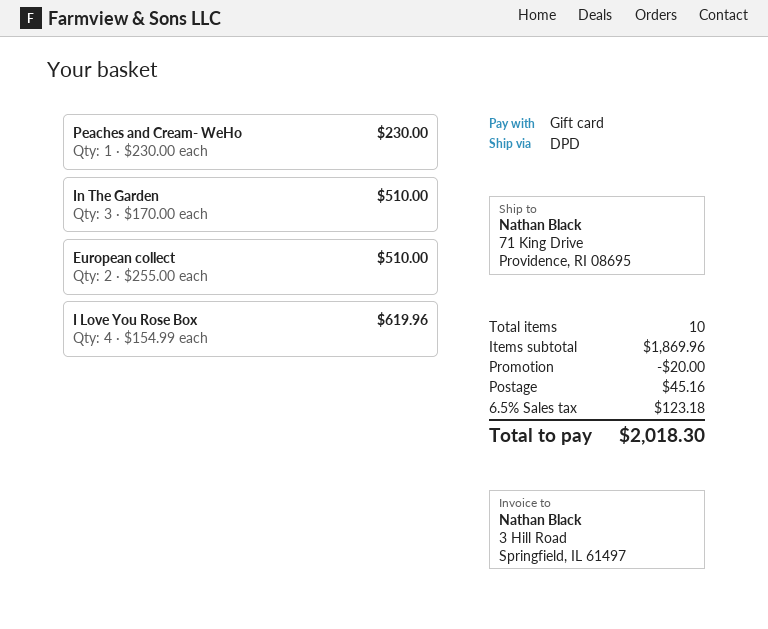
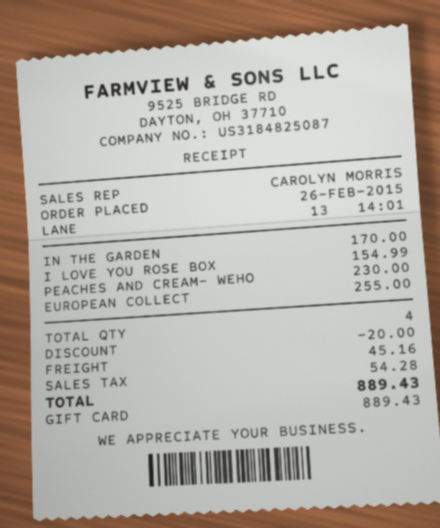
In The Garden: 3 x 170.00 = 510.00 -> 1 x 170.00 = 170.00
European collect: 2 x 255.00 = 510.00 -> 1 x 255.00 = 255.00
I Love You Rose Box: 4 x 154.99 = 619.96 -> 1 x 154.99 = 154.99
total quantity: 10 -> 4
tax: 123.18 -> 54.28
total: 2018.30 -> 889.43

